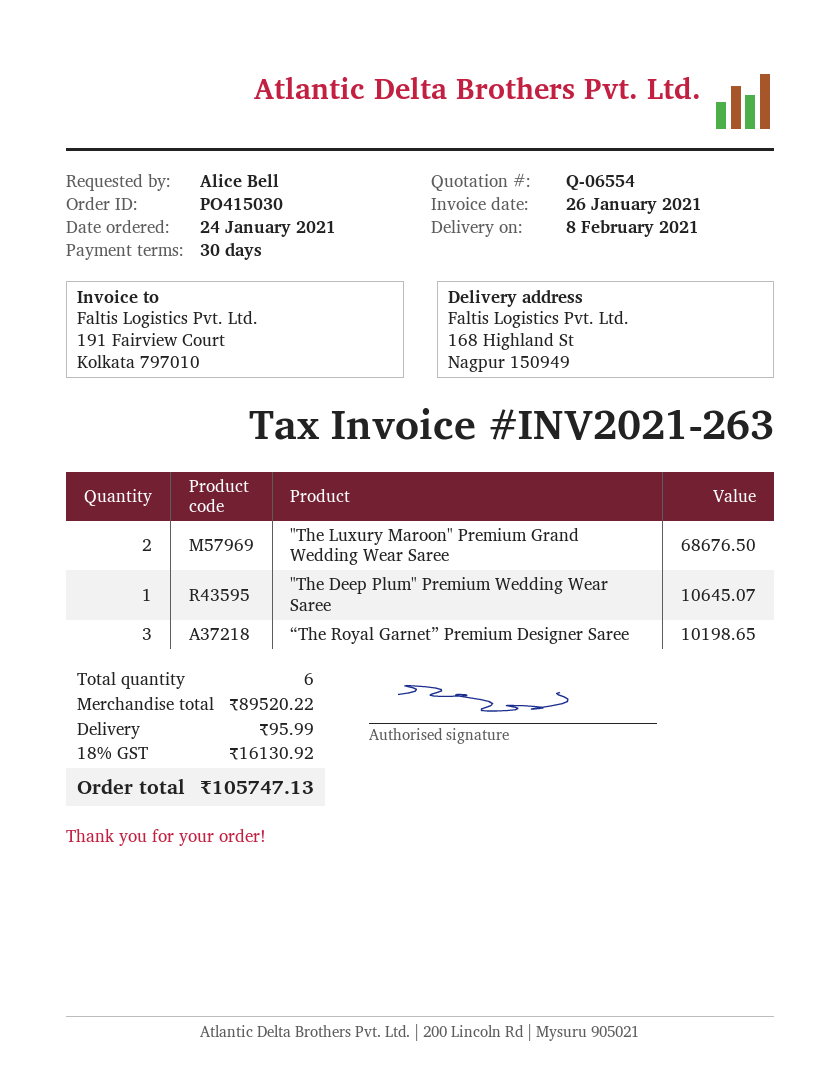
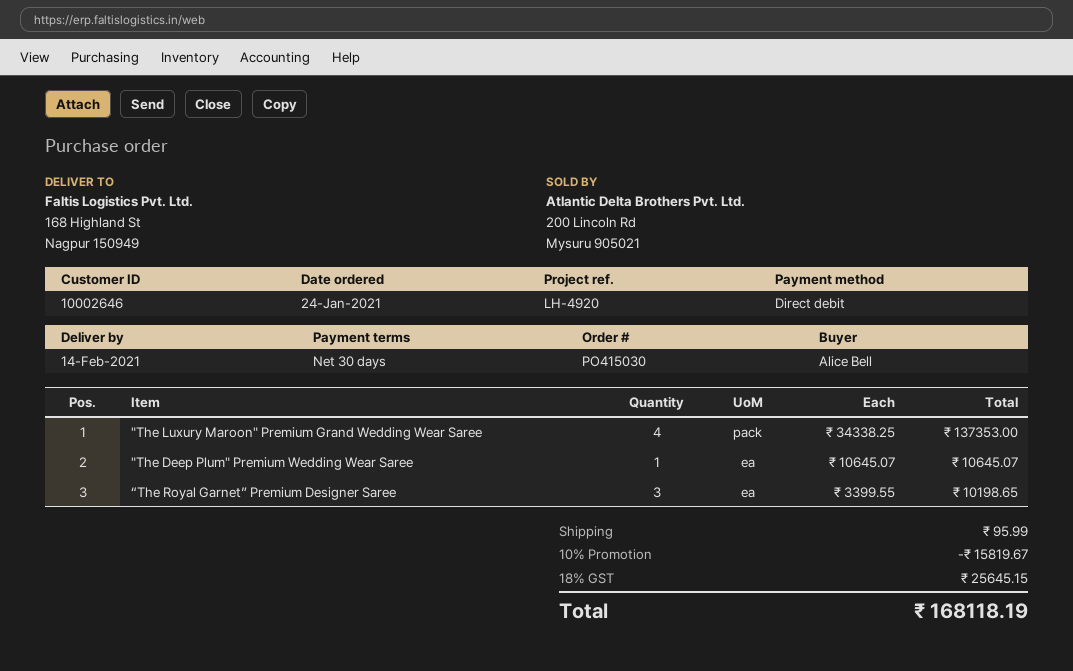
delivery date: 2021-02-08 -> 2021-02-14
"The Luxury Maroon" Premium Grand Wedding Wear Saree: 2 for 68676.50 -> 4 for 137353.00
discount: none -> 10% = 15819.67
tax: 18% = 16130.92 -> 18% = 25645.15
total: 105747.13 -> 168118.19

